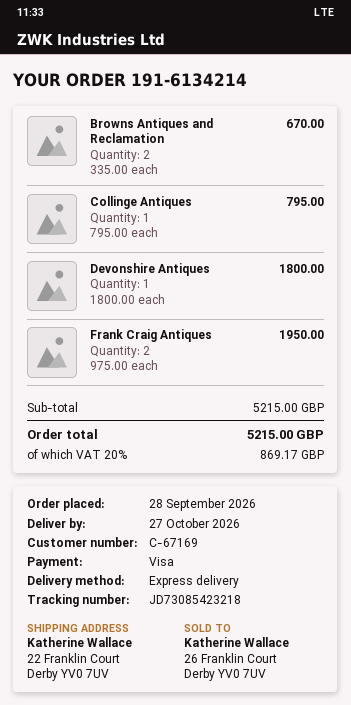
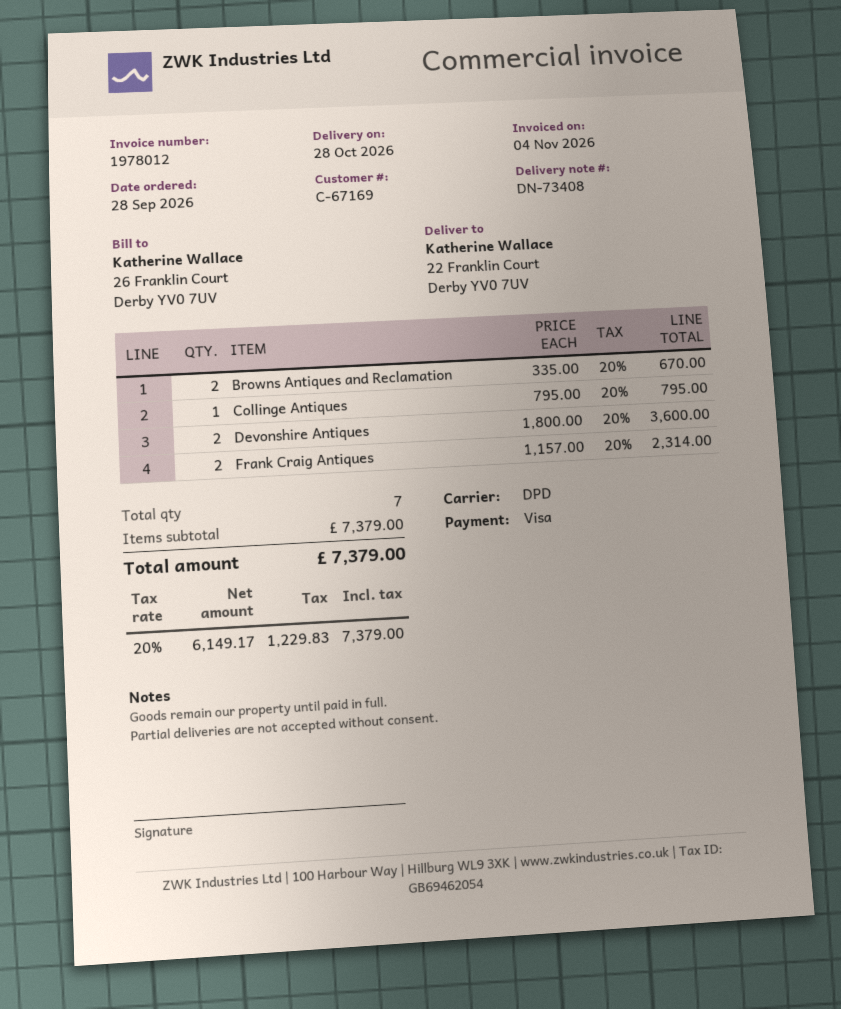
delivery date: 2026-10-27 -> 2026-10-28
shipping method: express -> DPD
Devonshire Antiques: 1 x 1800.00 = 1800.00 -> 2 x 1800.00 = 3600.00
Frank Craig Antiques: 2 x 975.00 = 1950.00 -> 2 x 1157.00 = 2314.00
subtotal: 5215.00 -> 7379.00
tax: 20% = 869.17 -> 20% = 1229.83
total: 5215.00 -> 7379.00

